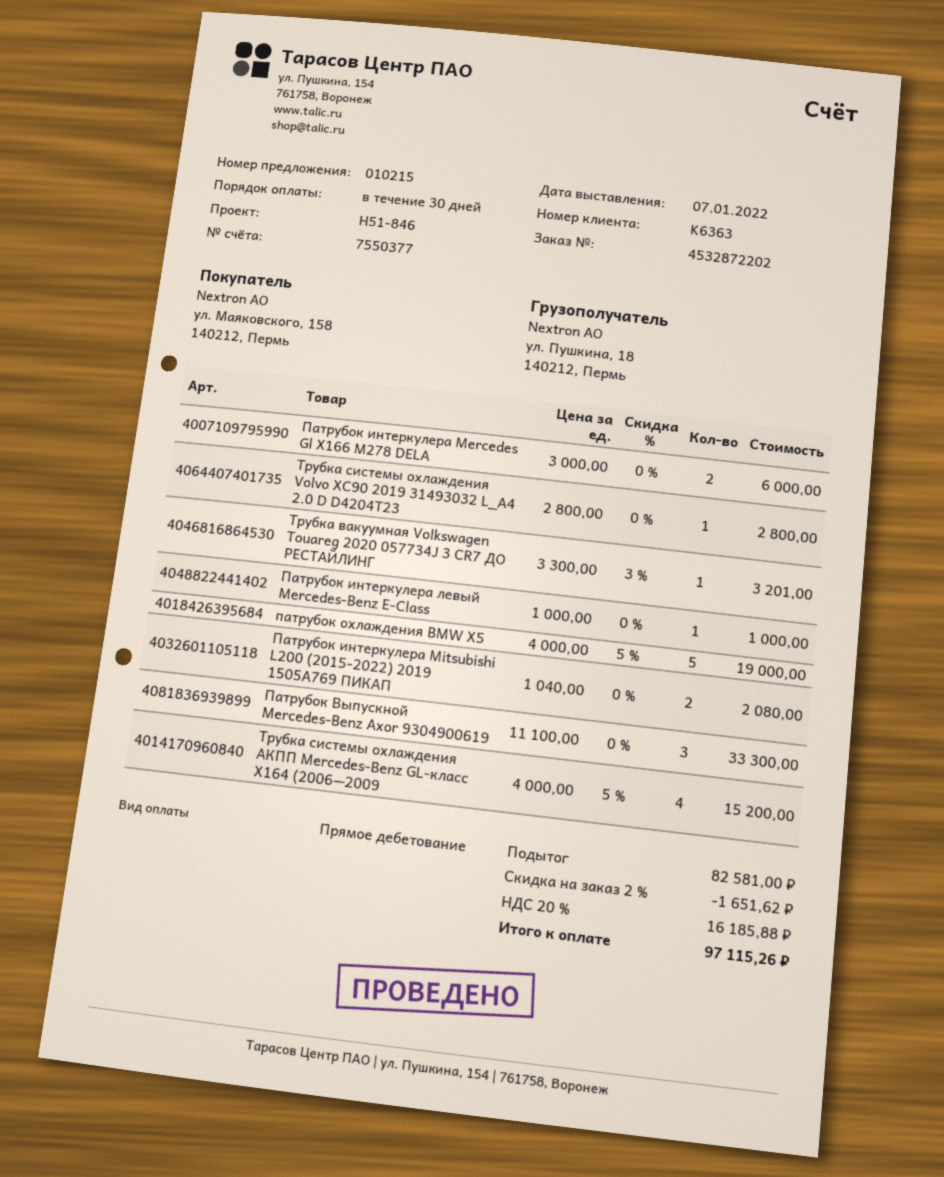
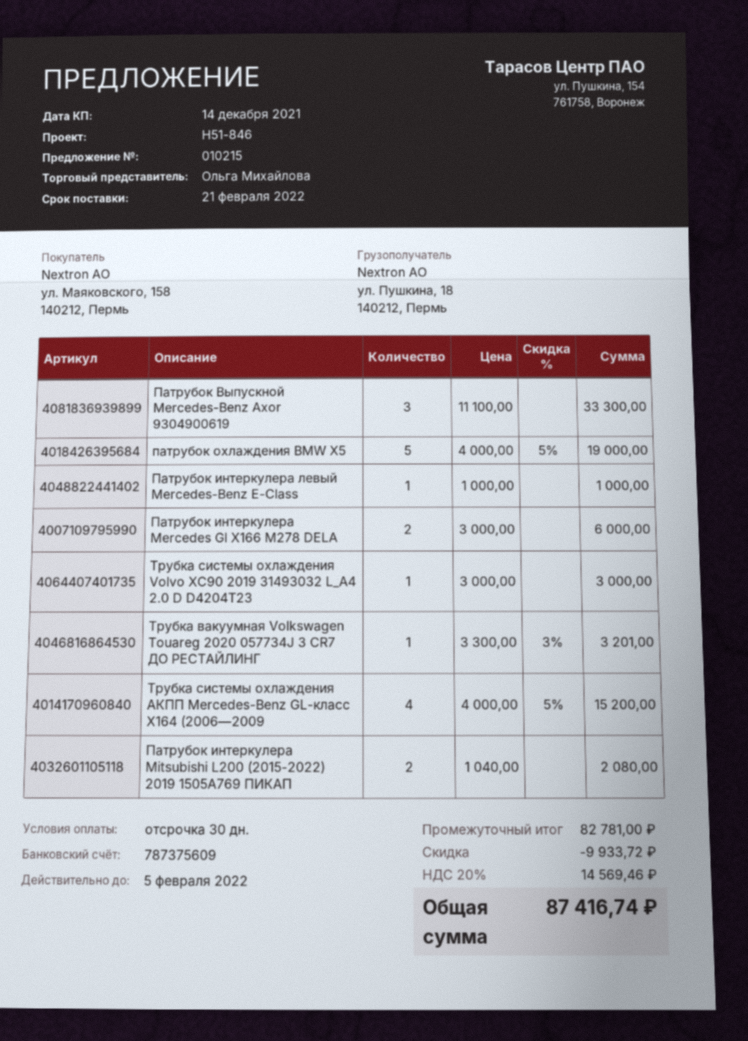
Трубка системы охлаждения Volvo XC90 2019 31493032 L_A4 2.0 D D4204T23: 1 x 2800.00 = 2800.00 -> 1 x 3000.00 = 3000.00
subtotal: 82581.00 -> 82781.00
discount: 1651.62 -> 9933.72
tax: 20% = 16185.88 -> 20% = 14569.46
total: 97115.26 -> 87416.74

